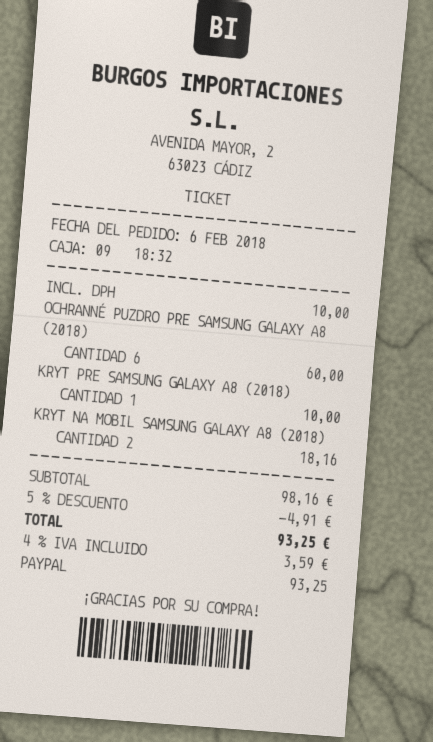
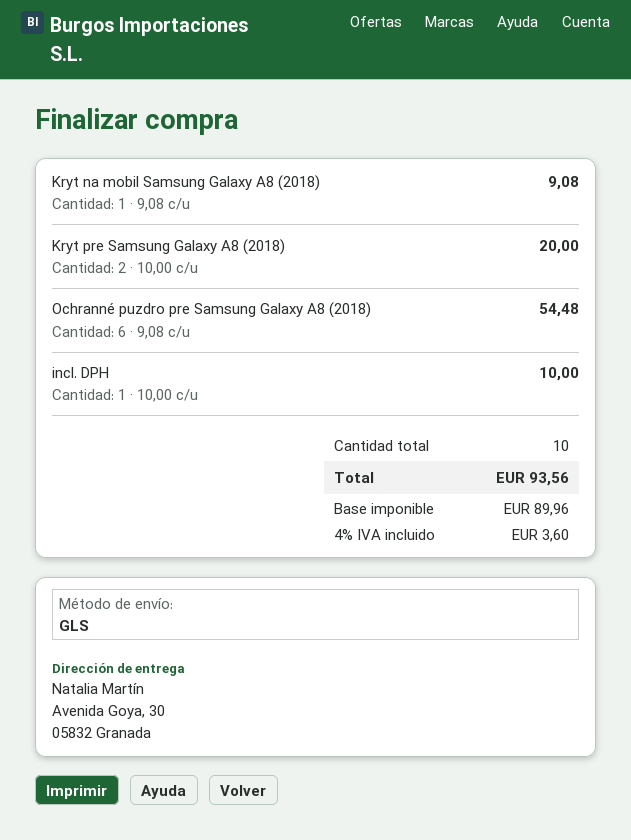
OCHRANNÉ PUZDRO PRE SAMSUNG GALAXY A8 (2018): 6 for 60.00 -> 6 for 54.48
KRYT PRE SAMSUNG GALAXY A8 (2018): 1 for 10.00 -> 2 for 20.00
KRYT NA MOBIL SAMSUNG GALAXY A8 (2018): 2 for 18.16 -> 1 for 9.08
discount: 5% = 4.91 -> none
tax: 4% = 3.59 -> 4% = 3.60
total: 93.25 -> 93.56

